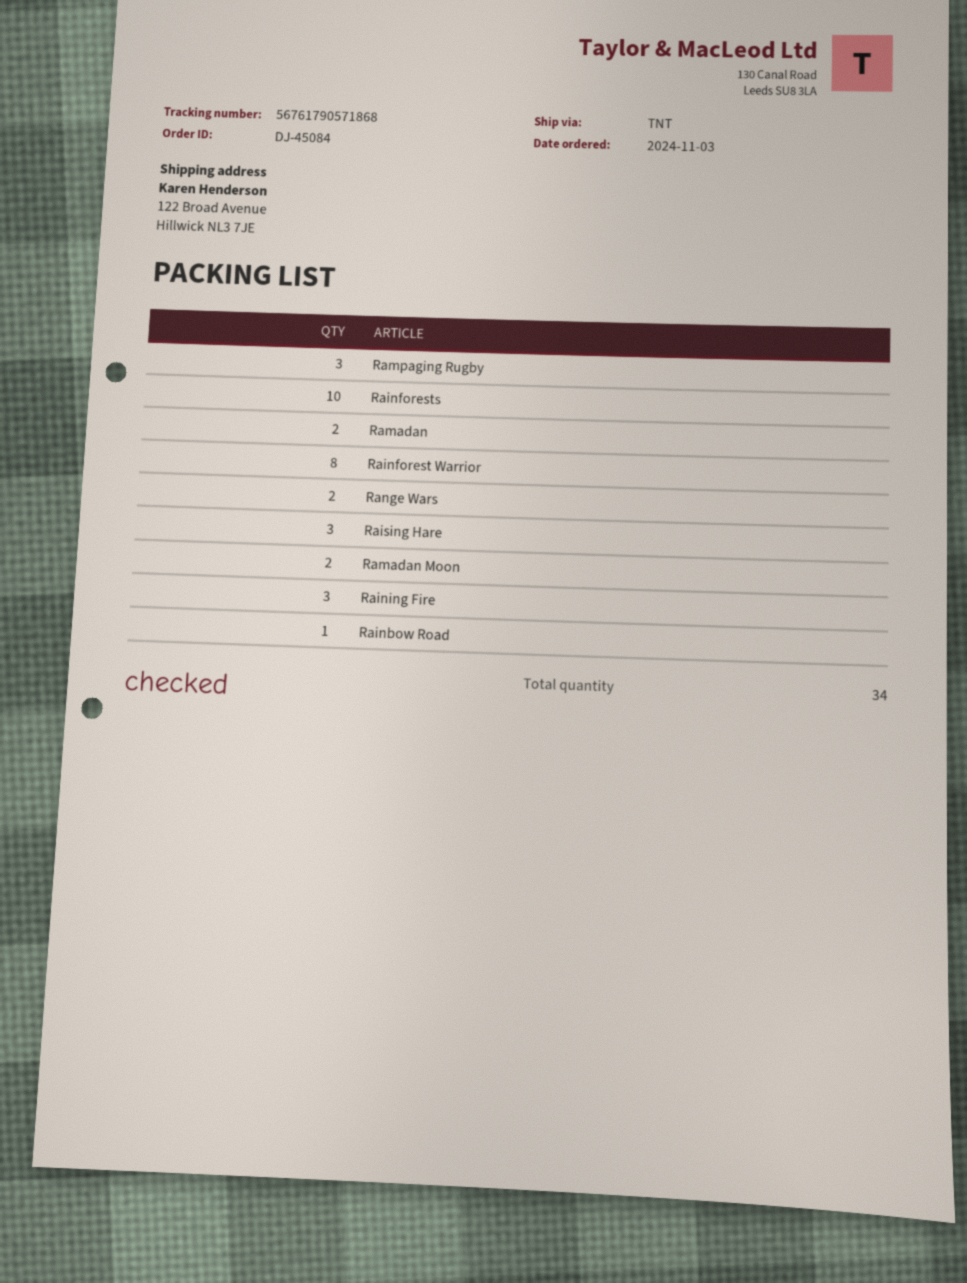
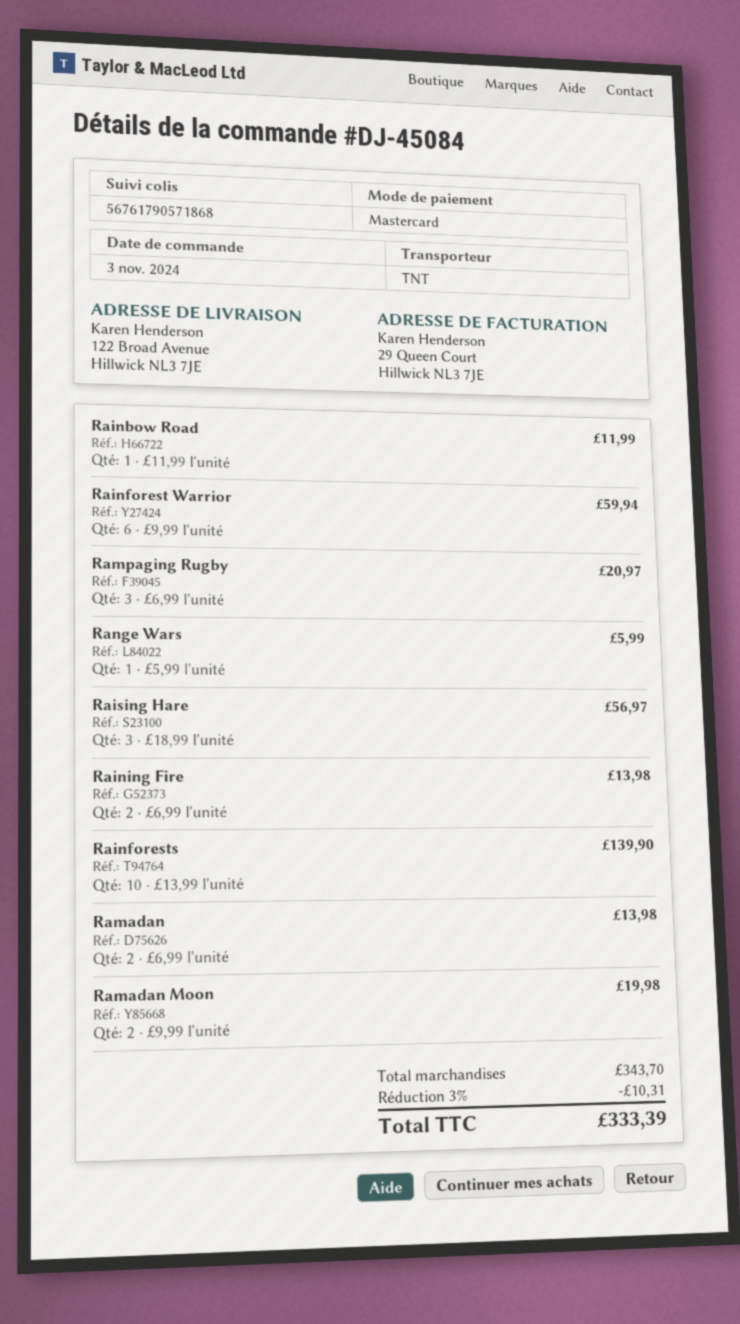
Rainforest Warrior: 8 -> 6
Range Wars: 2 -> 1
Raining Fire: 3 -> 2

